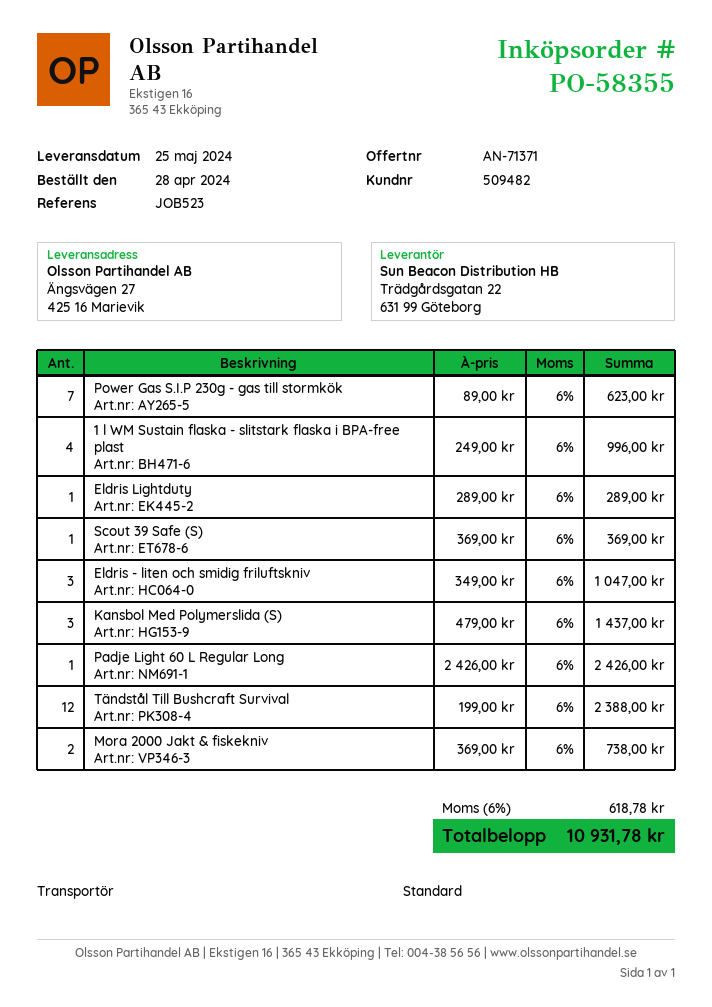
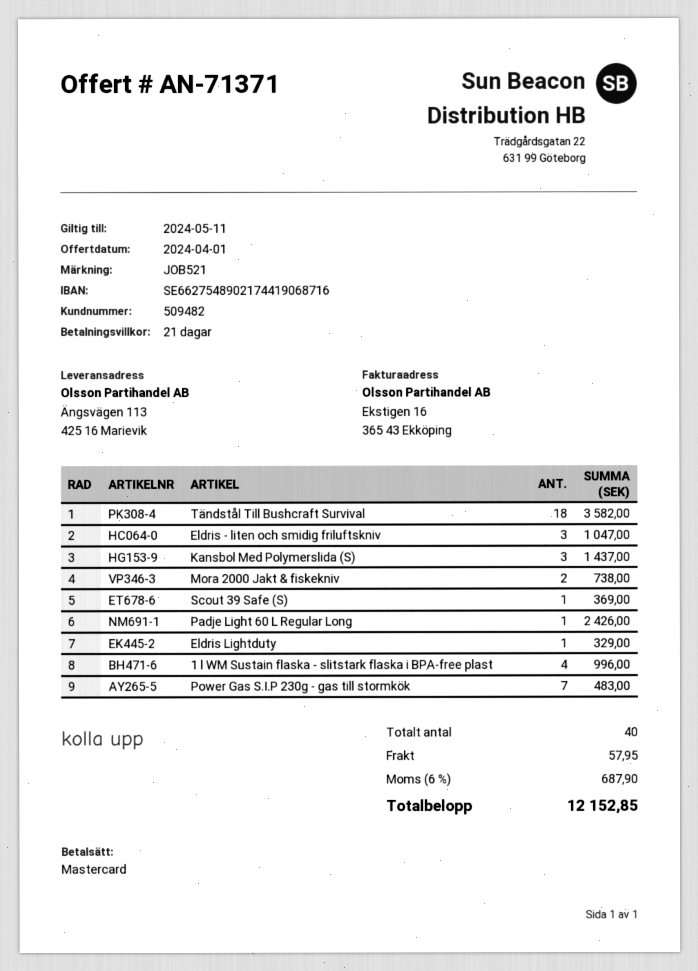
reference: JOB523 -> JOB521
ship to: Ängsvägen 27, 425 16 Marievik -> Ängsvägen 113, 425 16 Marievik
Power Gas S.I.P 230g - gas till stormkök: 7 for 623.00 -> 7 for 483.00
Eldris Lightduty: 1 for 289.00 -> 1 for 329.00
Tändstål Till Bushcraft Survival: 12 for 2388.00 -> 18 for 3582.00
shipping: none -> 57.95
tax: 6% = 618.78 -> 6% = 687.90
total: 10931.78 -> 12152.85

